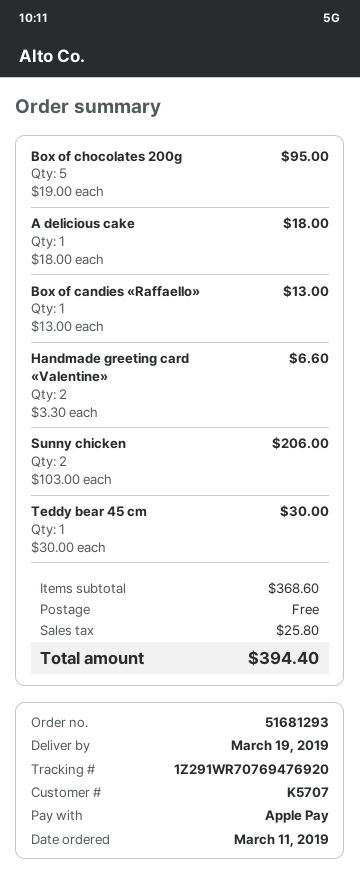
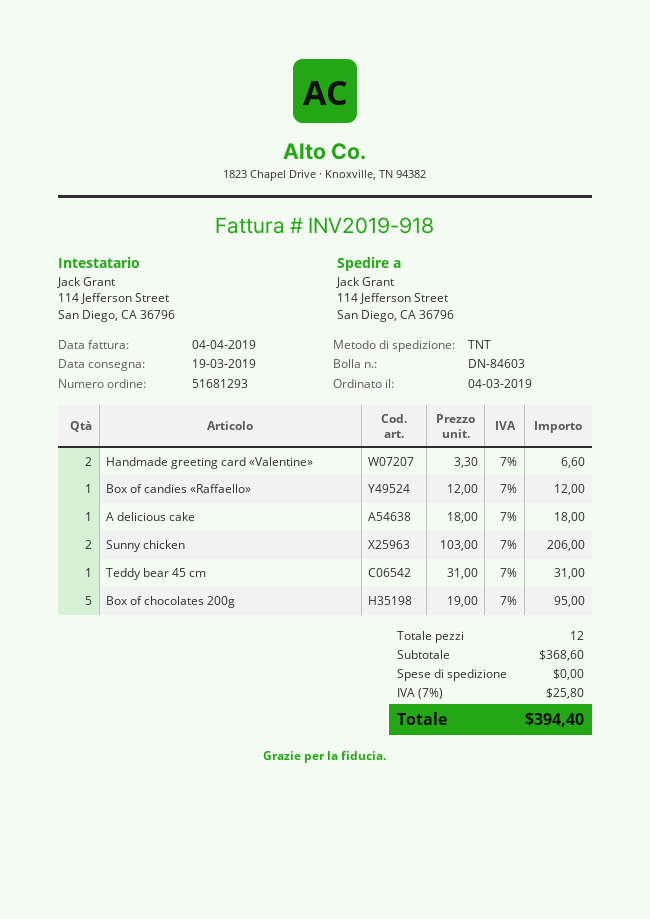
order date: 2019-03-11 -> 2019-03-04
Box of candies «Raffaello»: 1 x 13.00 = 13.00 -> 1 x 12.00 = 12.00
Teddy bear 45 cm: 1 x 30.00 = 30.00 -> 1 x 31.00 = 31.00

